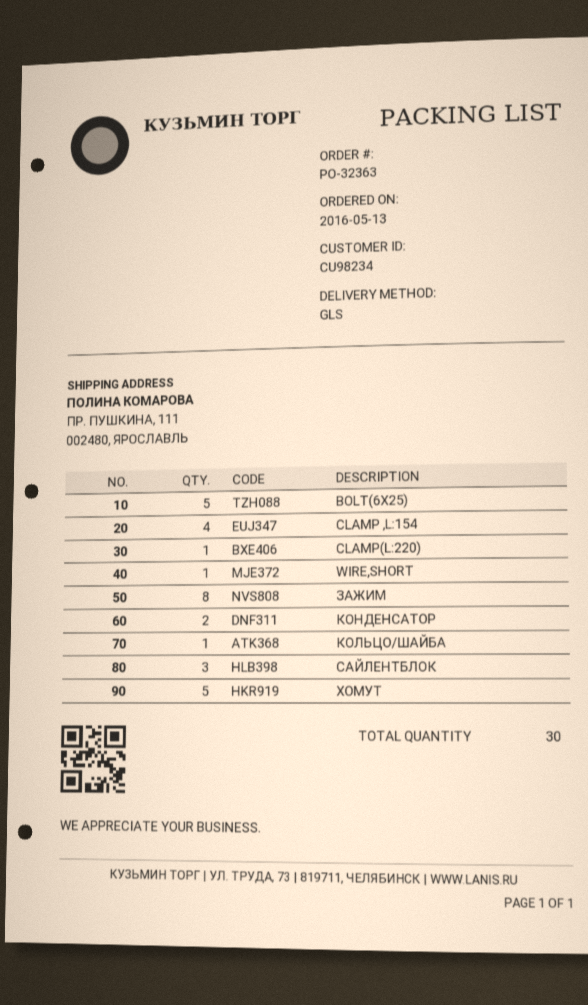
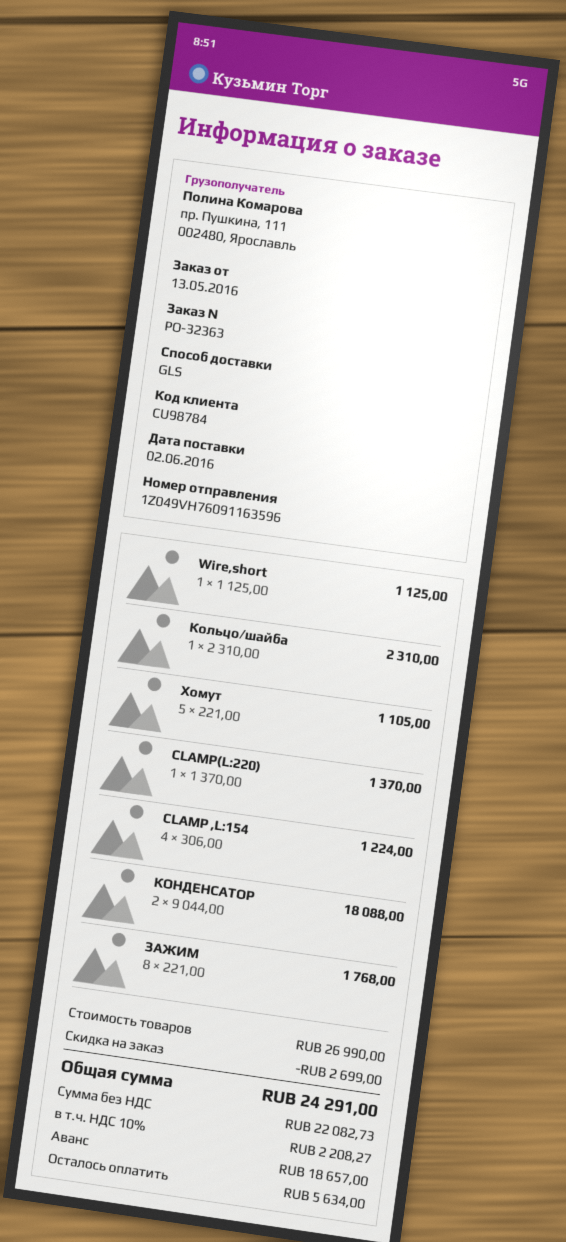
customer number: CU98234 -> CU98784
BOLT(6X25): 5 -> none
САЙЛЕНТБЛОК: 3 -> none

